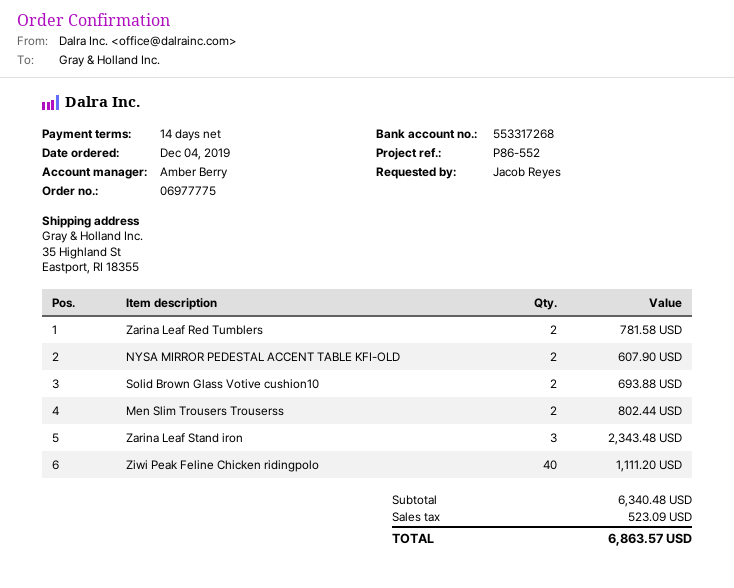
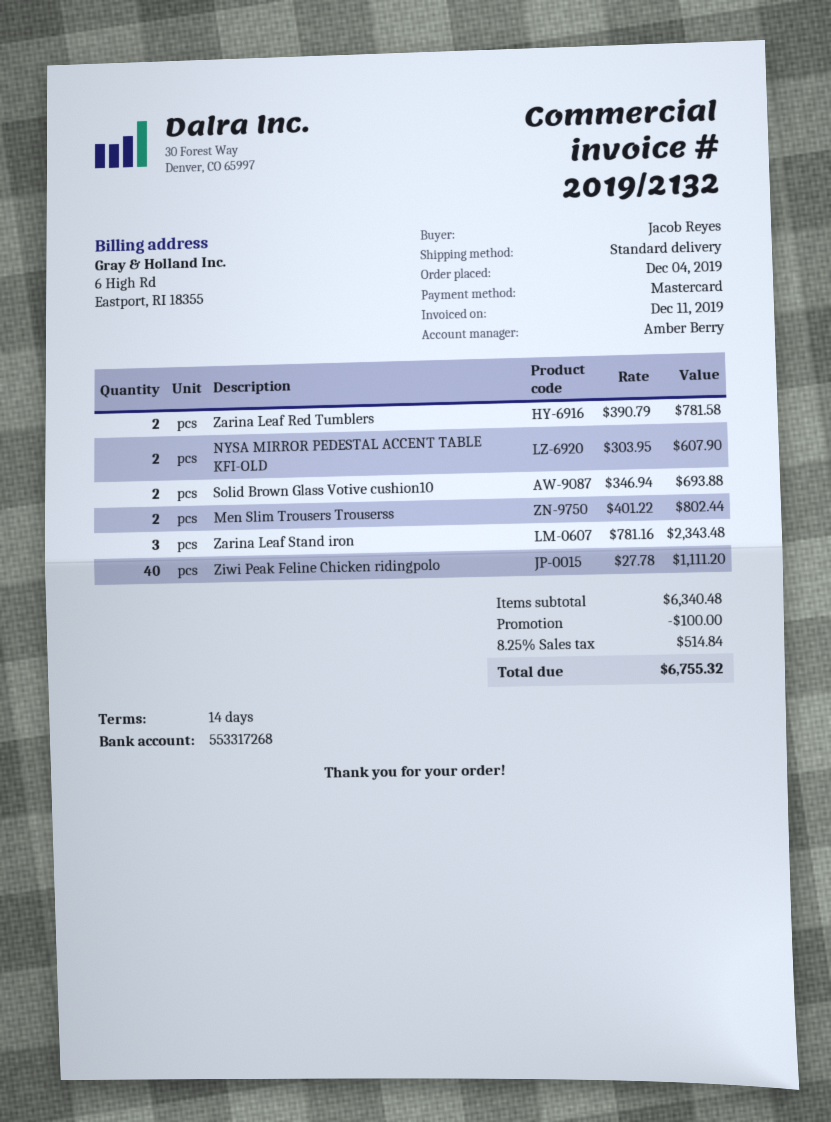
discount: none -> 100.00
tax: 523.09 -> 514.84
total: 6863.57 -> 6755.32

